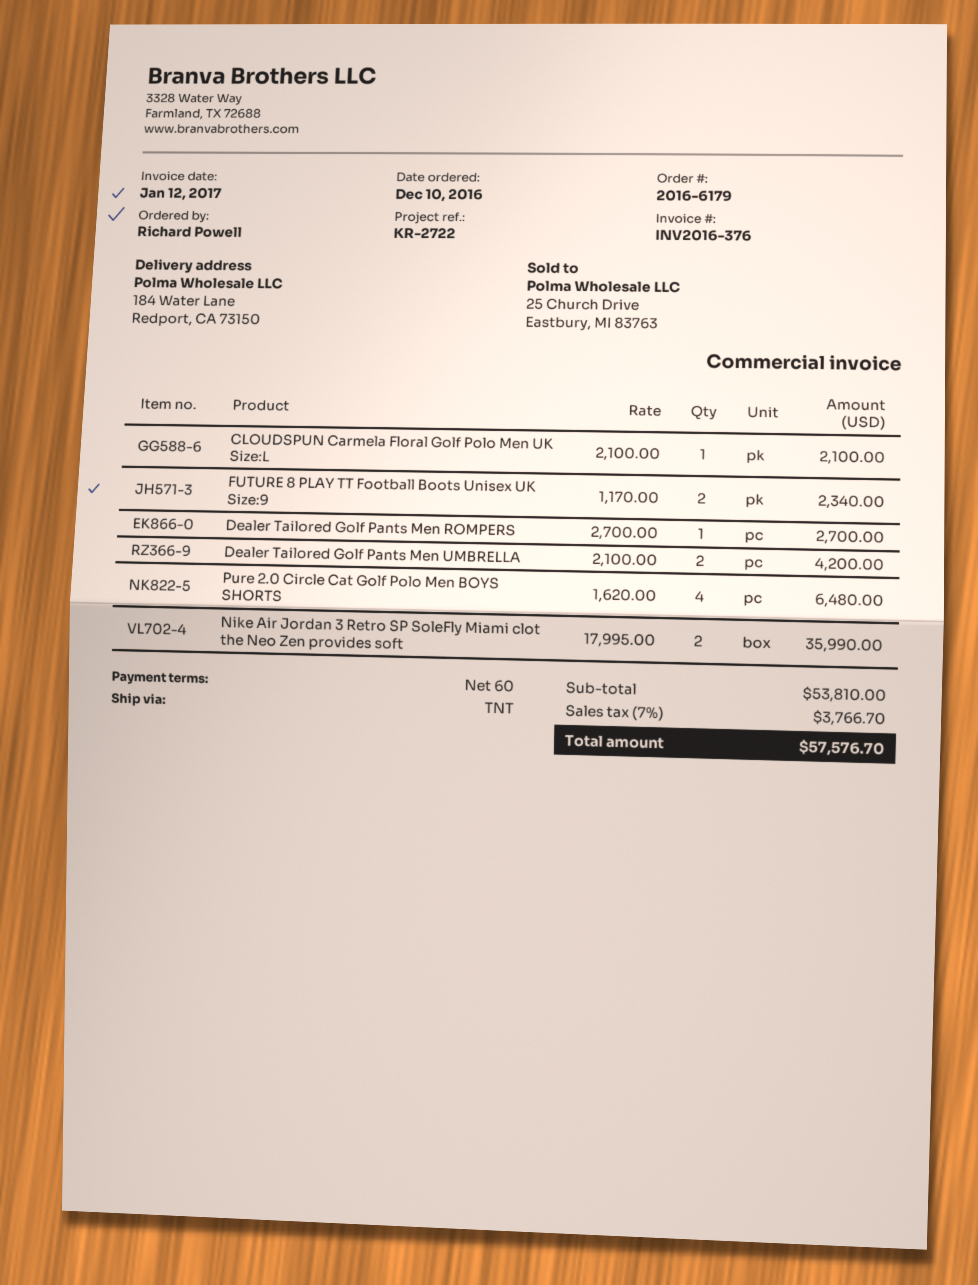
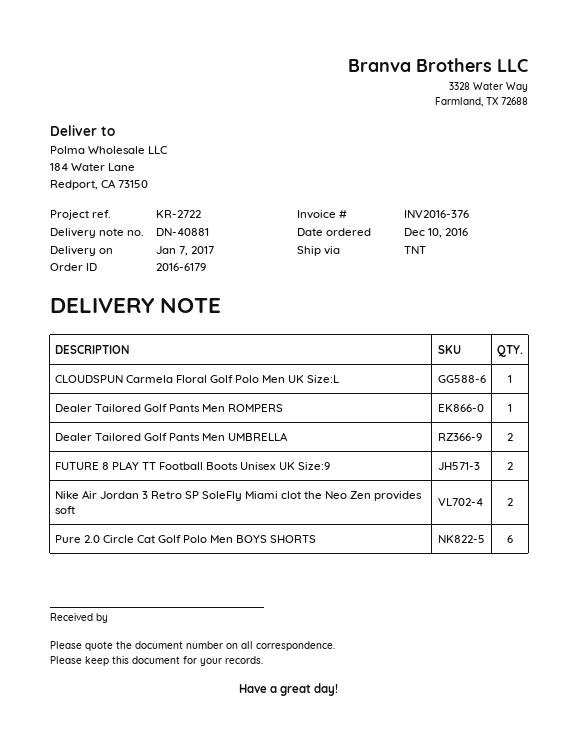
Pure 2.0 Circle Cat Golf Polo Men BOYS SHORTS: 4 -> 6

